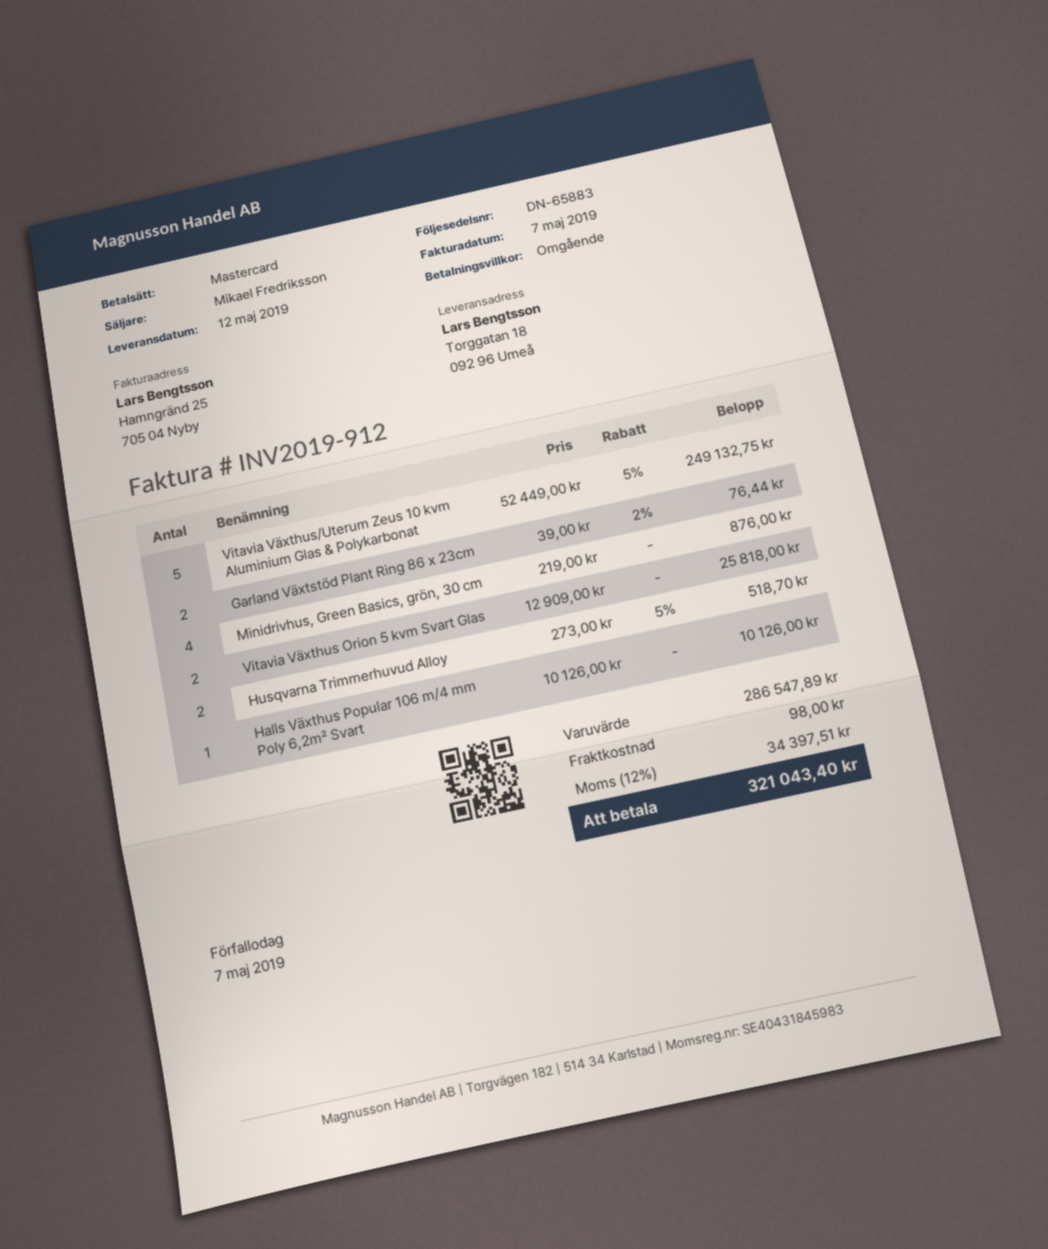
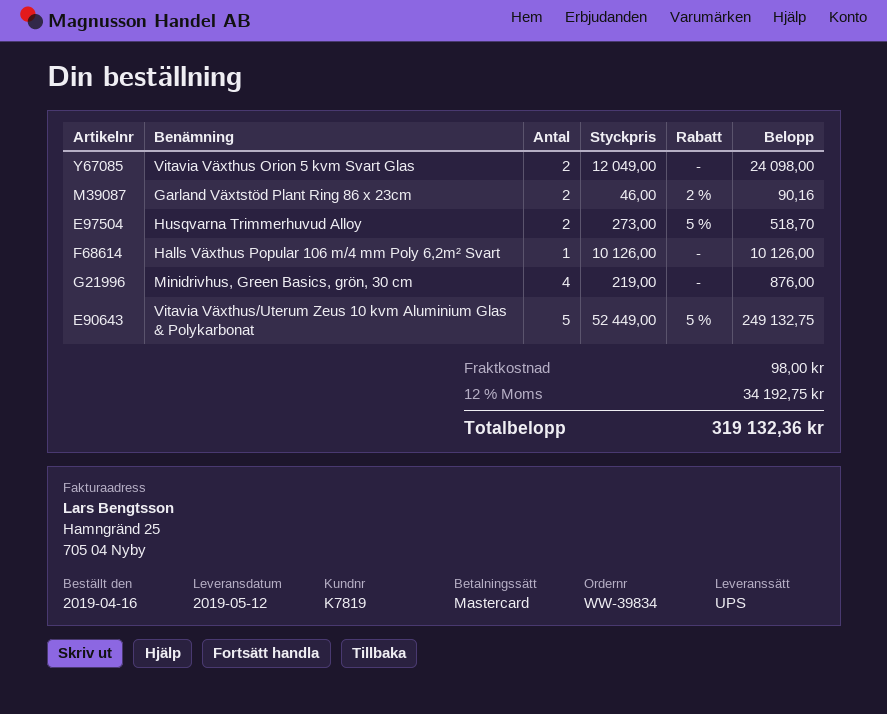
Garland Växtstöd Plant Ring 86 x 23cm: 2 x 39.00 - 2% = 76.44 -> 2 x 46.00 - 2% = 90.16
Vitavia Växthus Orion 5 kvm Svart Glas: 2 x 12909.00 = 25818.00 -> 2 x 12049.00 = 24098.00
tax: 12% = 34397.51 -> 12% = 34192.75
total: 321043.40 -> 319132.36

